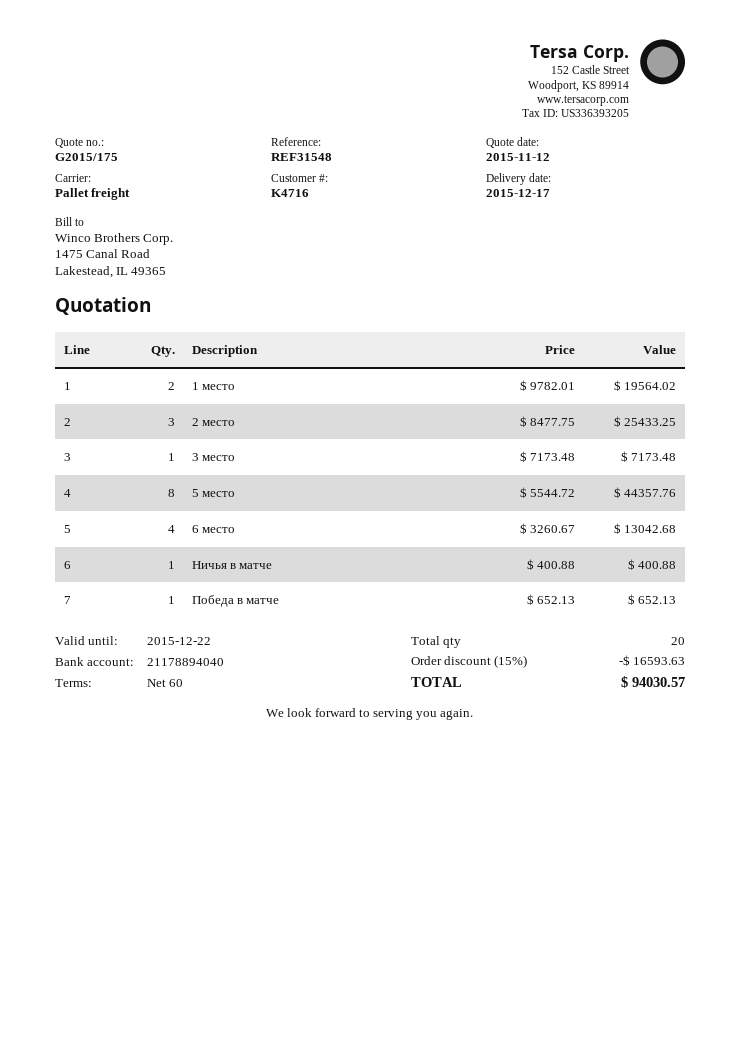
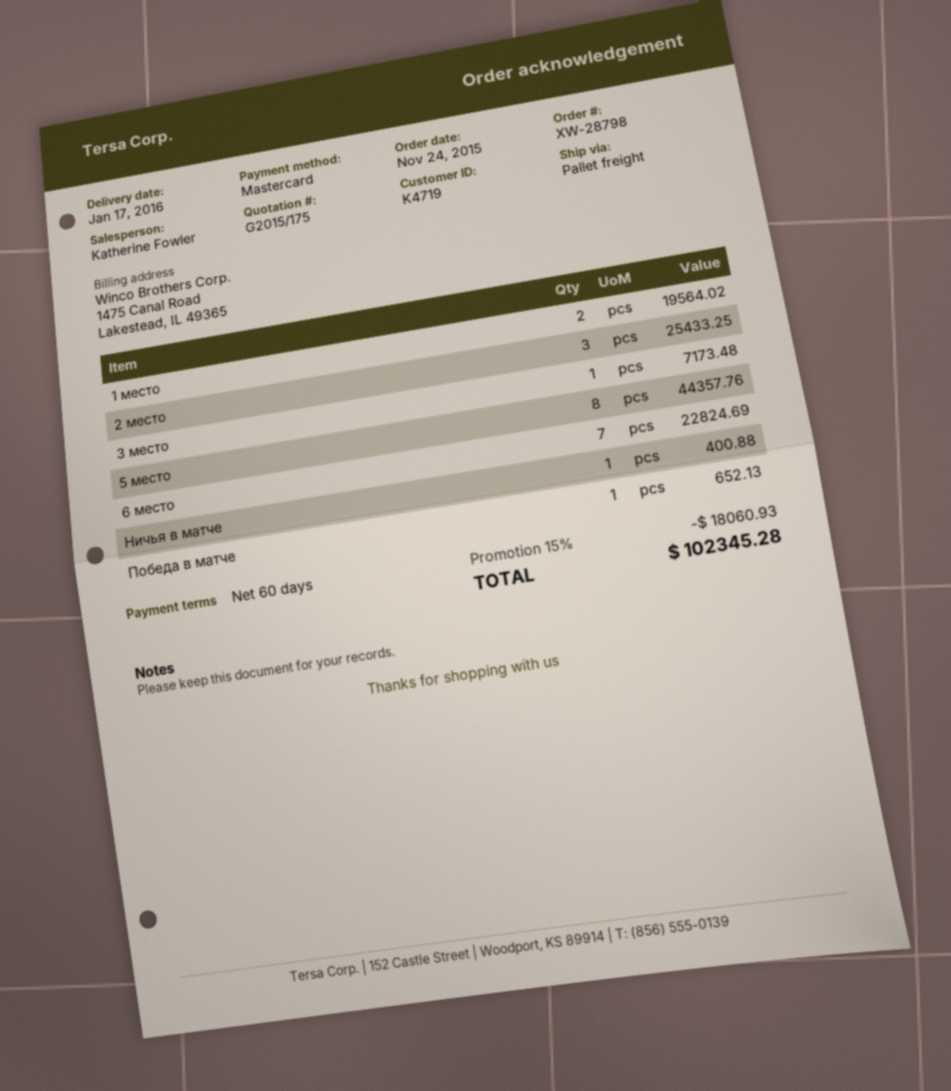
delivery date: 2015-12-17 -> 2016-01-17
customer number: K4716 -> K4719
6 место: 4 for 13042.68 -> 7 for 22824.69
discount: 15% = 16593.63 -> 15% = 18060.93
total: 94030.57 -> 102345.28

